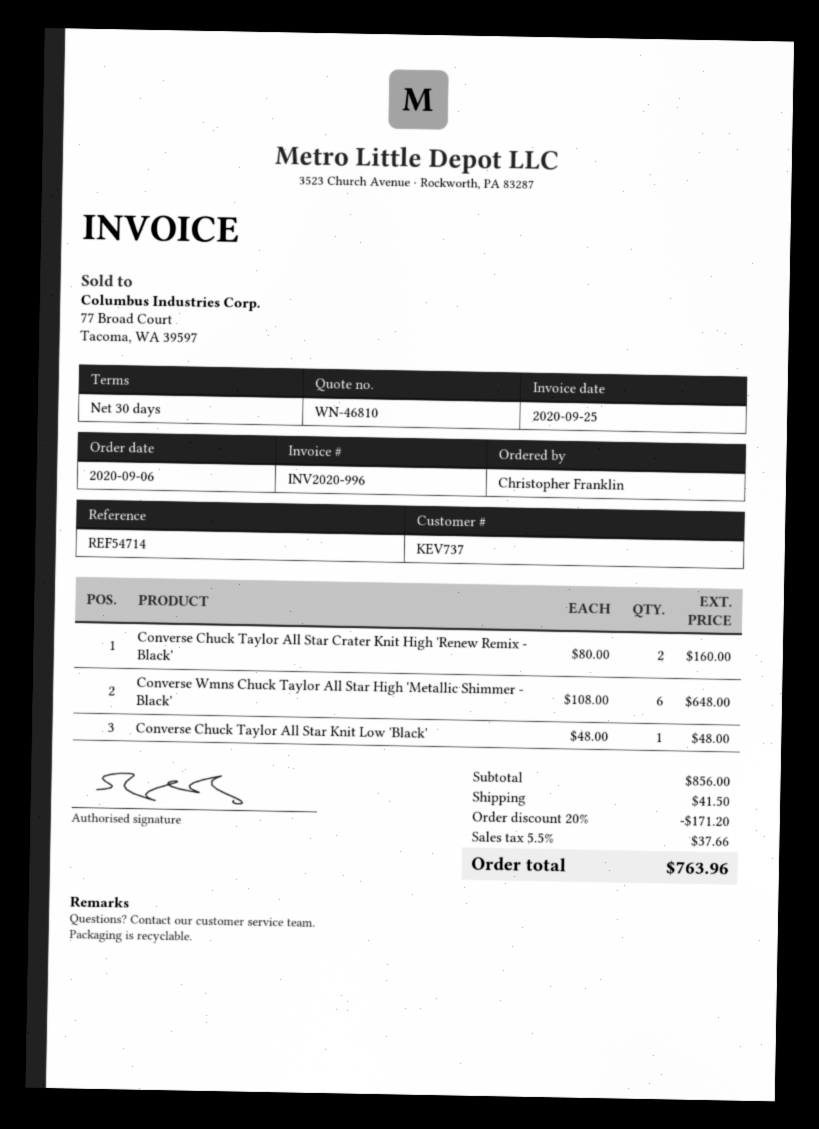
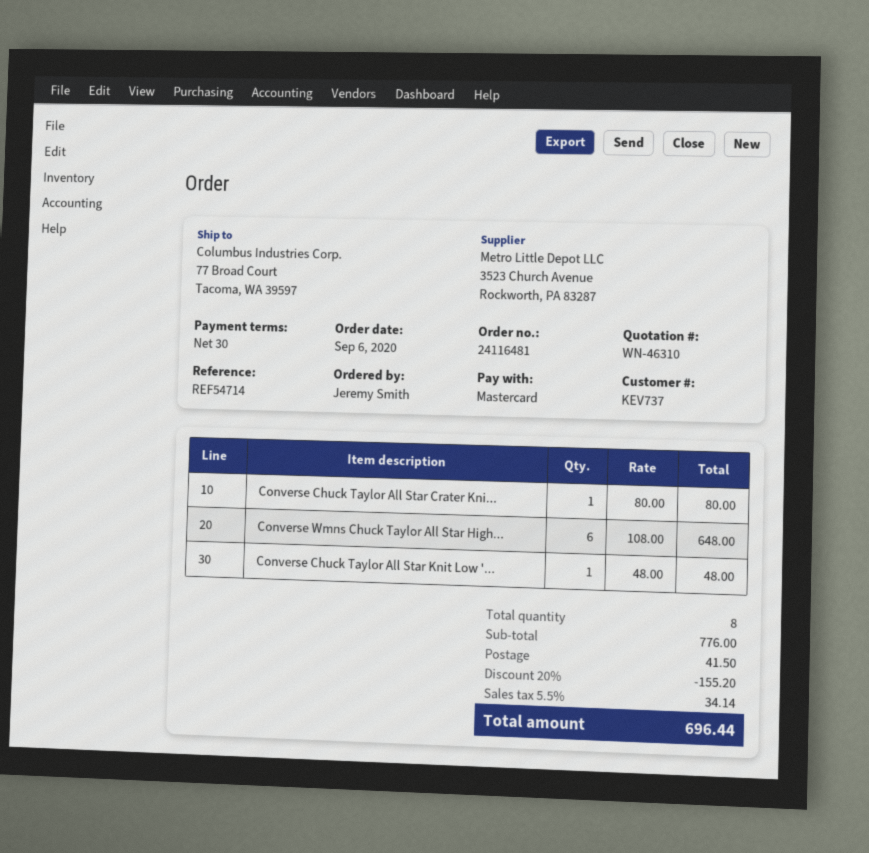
quote number: WN-46810 -> WN-46310
ordered by: Christopher Franklin -> Jeremy Smith
Converse Chuck Taylor All Star Crater Knit High 'Renew Remix - Black': 2 x 80.00 = 160.00 -> 1 x 80.00 = 80.00
subtotal: 856.00 -> 776.00
discount: 20% = 171.20 -> 20% = 155.20
tax: 5.5% = 37.66 -> 5.5% = 34.14
total: 763.96 -> 696.44

